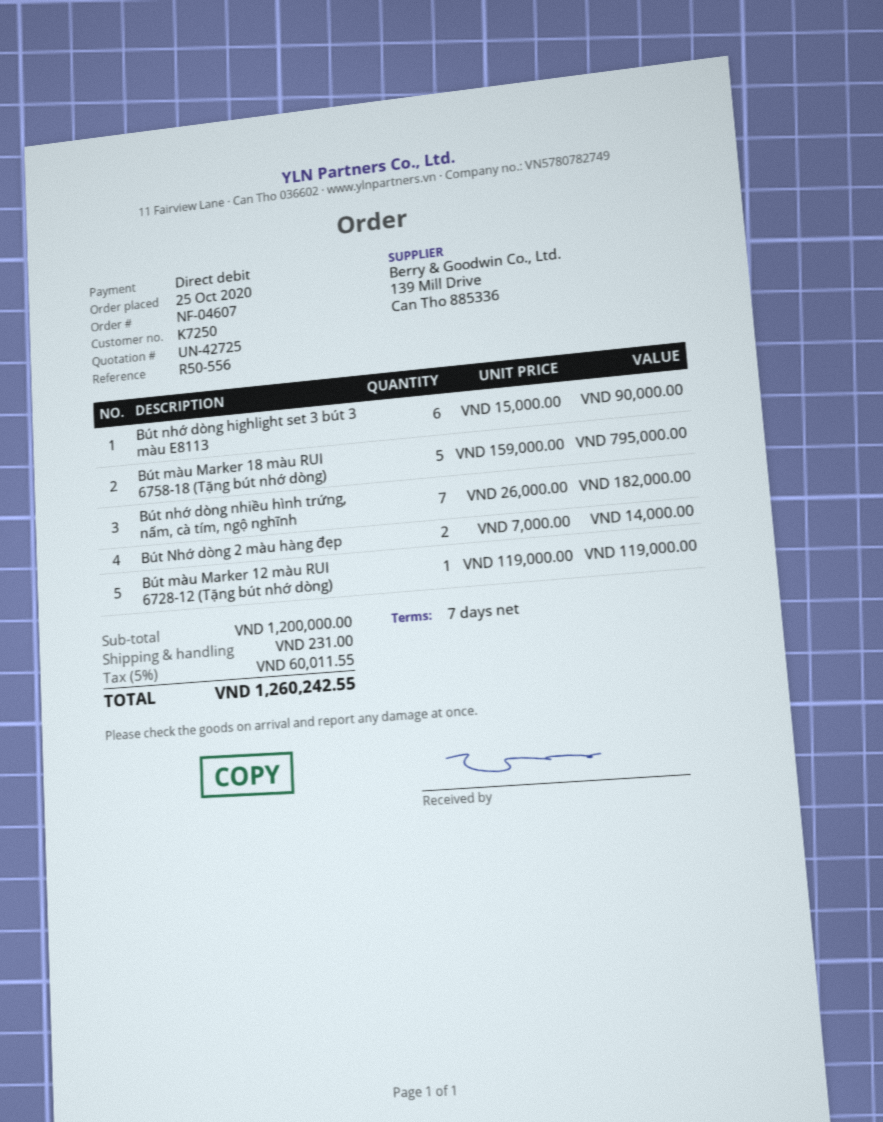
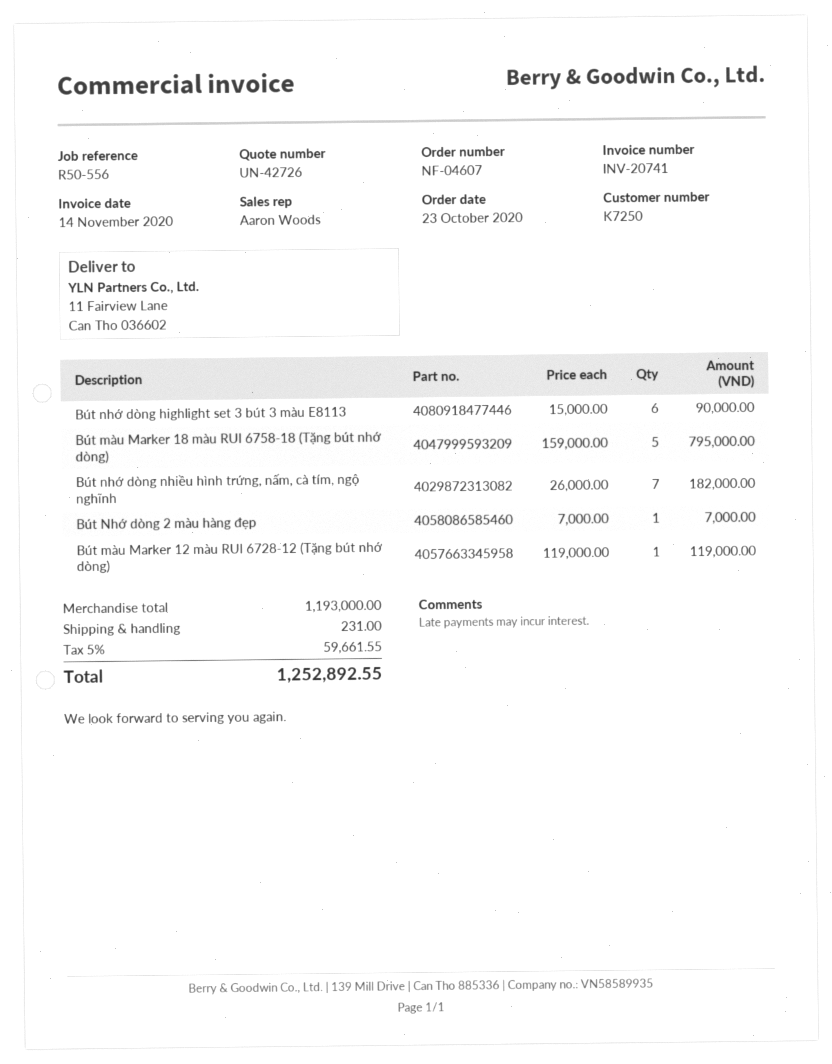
quote number: UN-42725 -> UN-42726
order date: 2020-10-25 -> 2020-10-23
Bút Nhớ dòng 2 màu hàng đẹp: 2 x 7000.00 = 14000.00 -> 1 x 7000.00 = 7000.00
subtotal: 1200000.00 -> 1193000.00
tax: 5% = 60011.55 -> 5% = 59661.55
total: 1260242.55 -> 1252892.55

